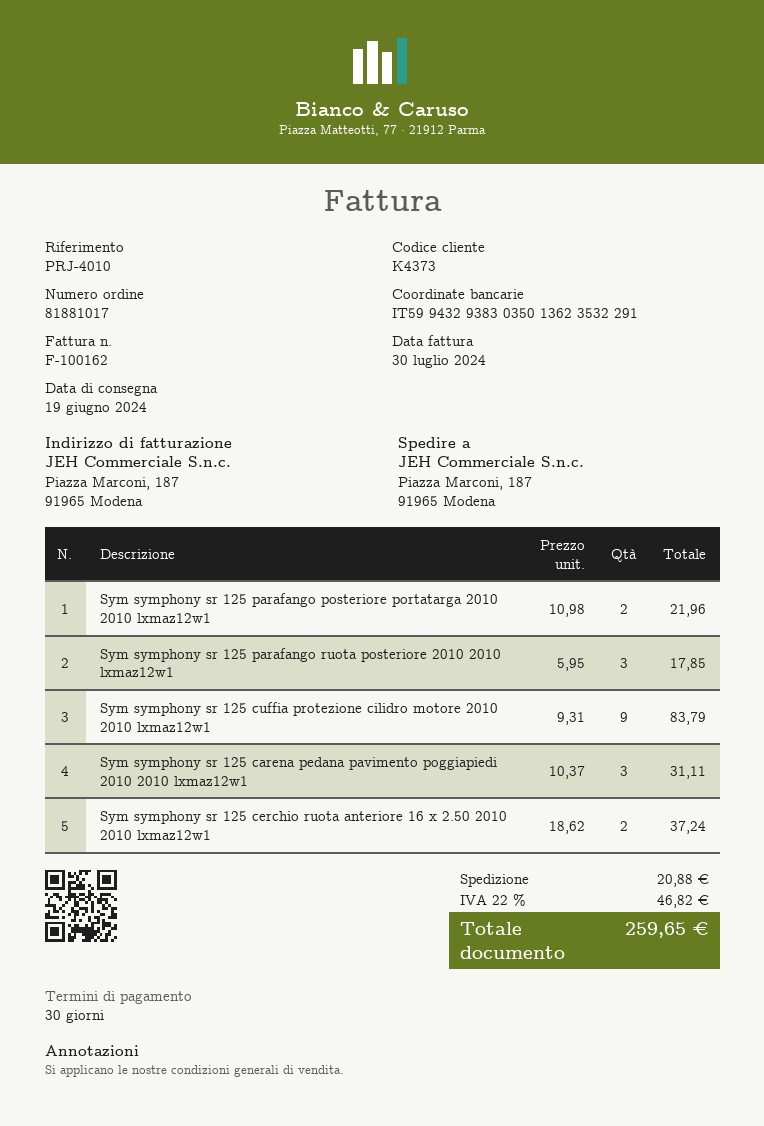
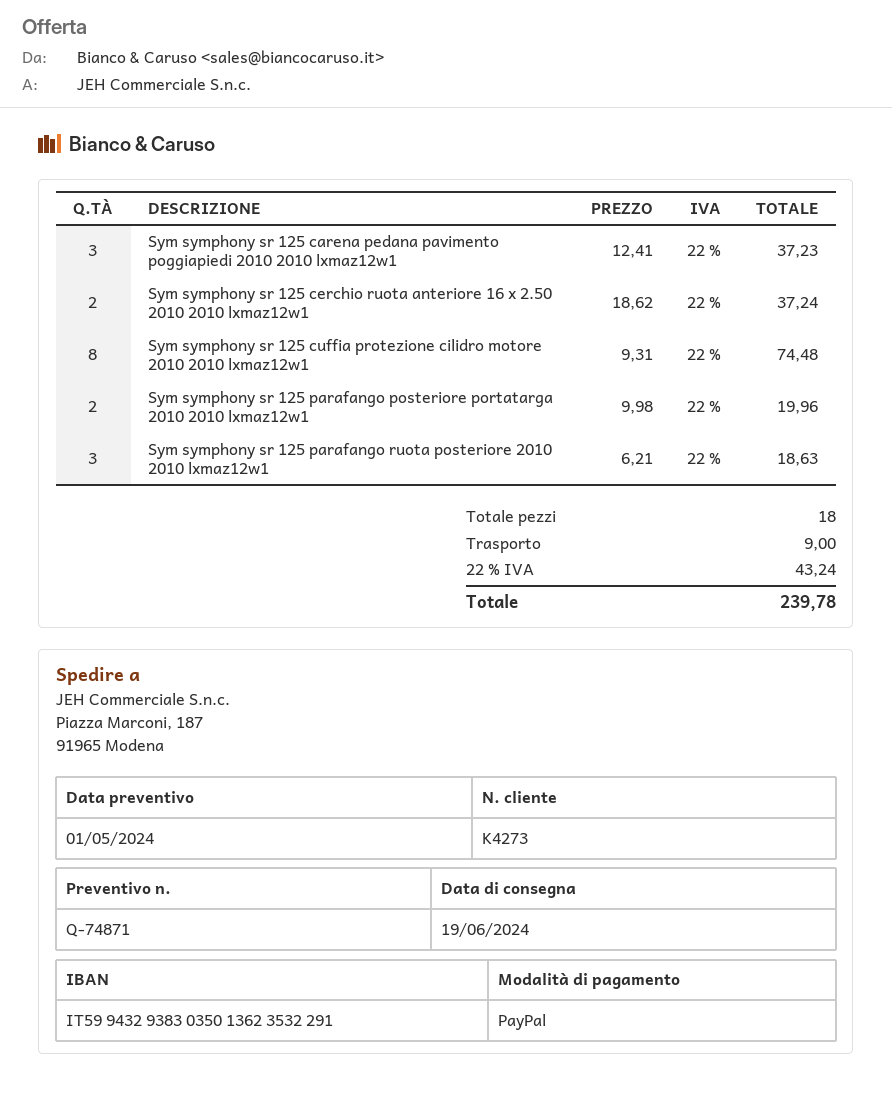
customer number: K4373 -> K4273
Sym symphony sr 125 parafango posteriore portatarga 2010 2010 lxmaz12w1: 2 x 10.98 = 21.96 -> 2 x 9.98 = 19.96
Sym symphony sr 125 parafango ruota posteriore 2010 2010 lxmaz12w1: 3 x 5.95 = 17.85 -> 3 x 6.21 = 18.63
Sym symphony sr 125 cuffia protezione cilidro motore 2010 2010 lxmaz12w1: 9 x 9.31 = 83.79 -> 8 x 9.31 = 74.48
Sym symphony sr 125 carena pedana pavimento poggiapiedi 2010 2010 lxmaz12w1: 3 x 10.37 = 31.11 -> 3 x 12.41 = 37.23
shipping: 20.88 -> 9.00
tax: 22% = 46.82 -> 22% = 43.24
total: 259.65 -> 239.78

